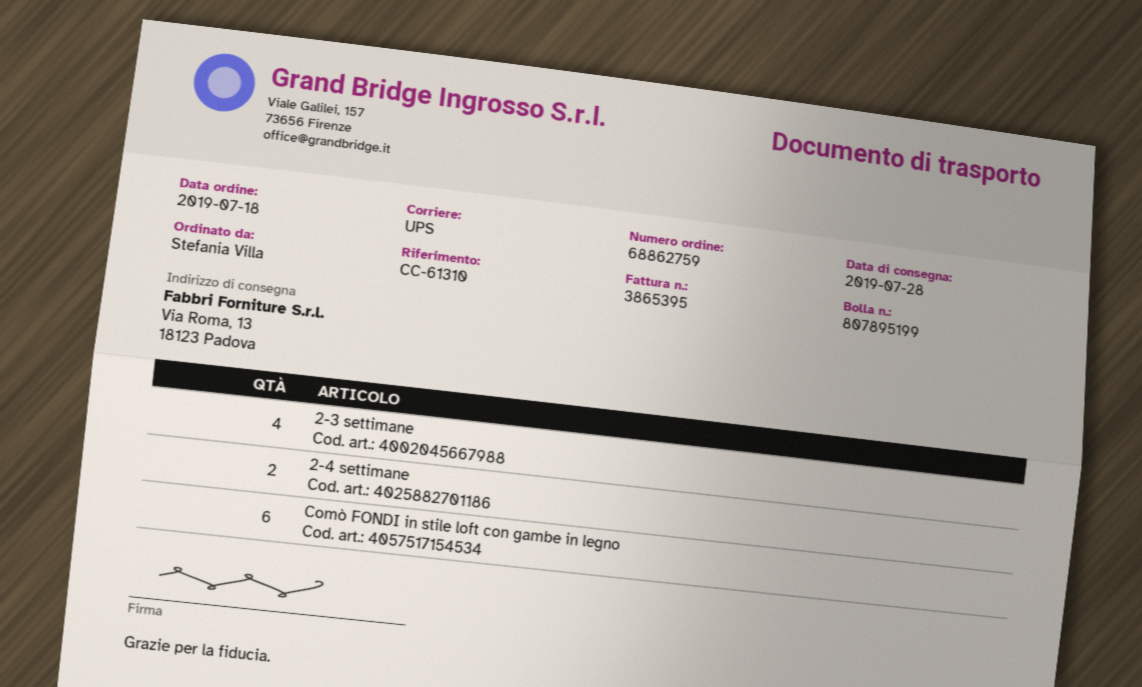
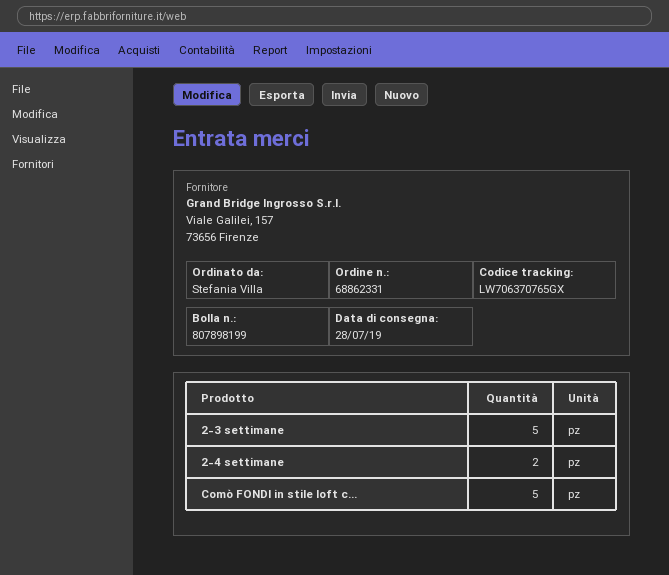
order number: 68862759 -> 68862331
delivery note number: 807895199 -> 807898199
2-3 settimane: 4 -> 5
Comò FONDI in stile loft con gambe in legno: 6 -> 5

